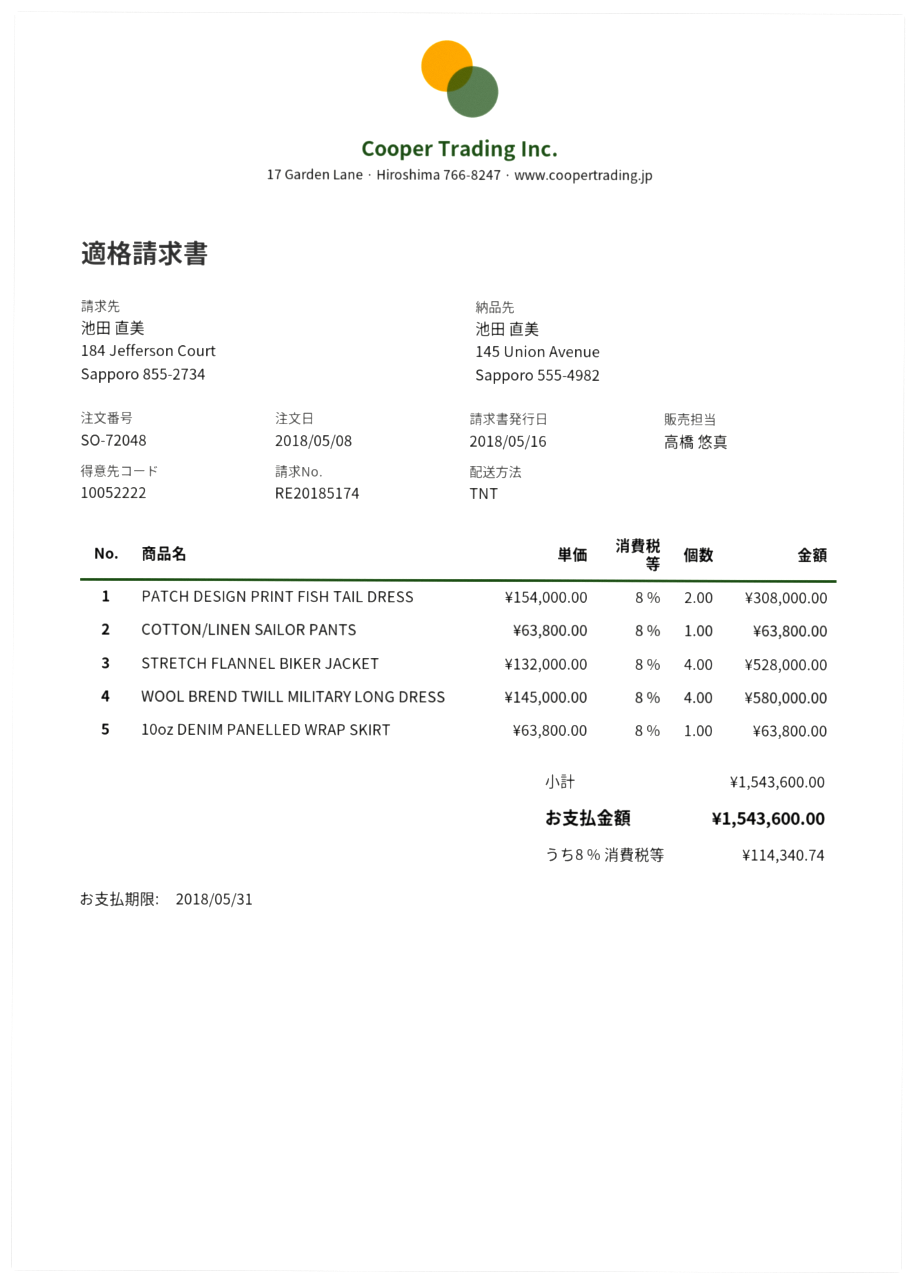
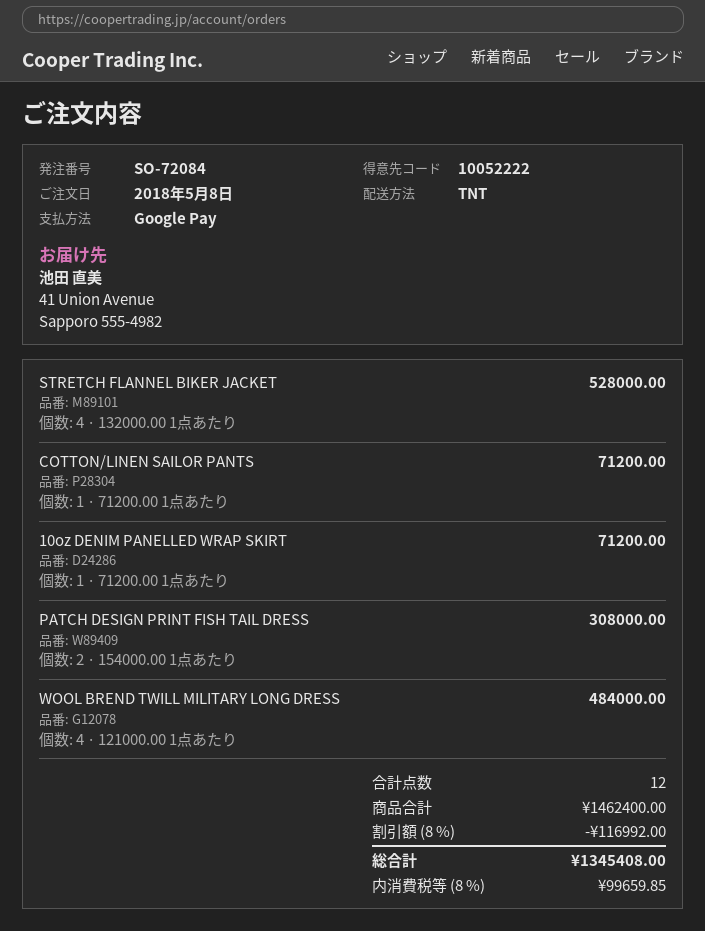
order number: SO-72048 -> SO-72084
ship to: 145 Union Avenue, Sapporo 555-4982 -> 41 Union Avenue, Sapporo 555-4982
COTTON/LINEN SAILOR PANTS: 1 x 63800.00 = 63800.00 -> 1 x 71200.00 = 71200.00
WOOL BREND TWILL MILITARY LONG DRESS: 4 x 145000.00 = 580000.00 -> 4 x 121000.00 = 484000.00
10oz DENIM PANELLED WRAP SKIRT: 1 x 63800.00 = 63800.00 -> 1 x 71200.00 = 71200.00
subtotal: 1543600.00 -> 1462400.00
discount: none -> 8% = 116992.00
tax: 8% = 114340.74 -> 8% = 99659.85
total: 1543600.00 -> 1345408.00

